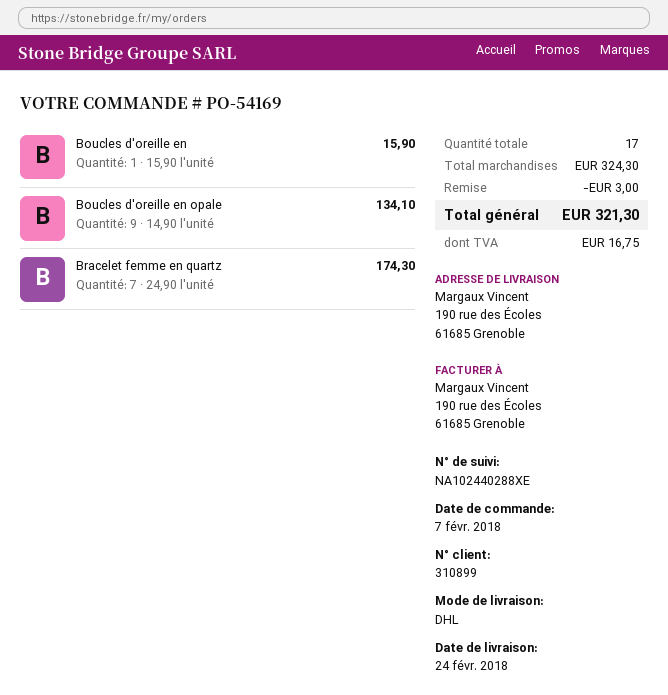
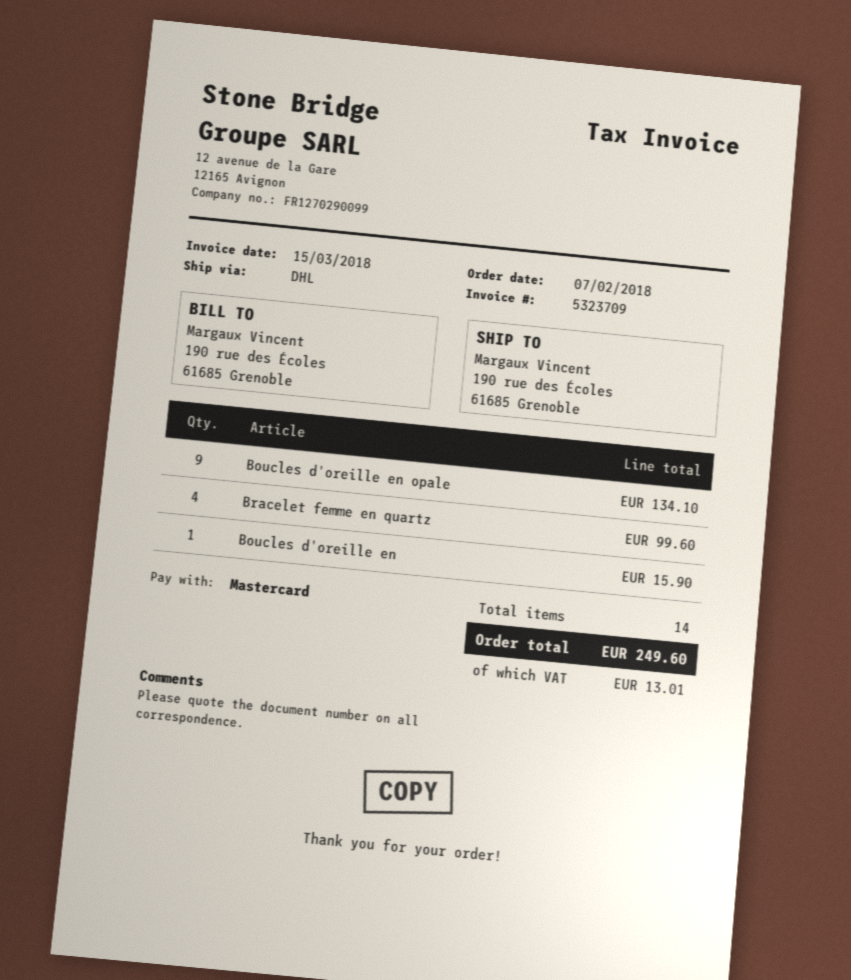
Bracelet femme en quartz: 7 for 174.30 -> 4 for 99.60
total quantity: 17 -> 14
discount: 3.00 -> none
tax: 16.75 -> 13.01
total: 321.30 -> 249.60

